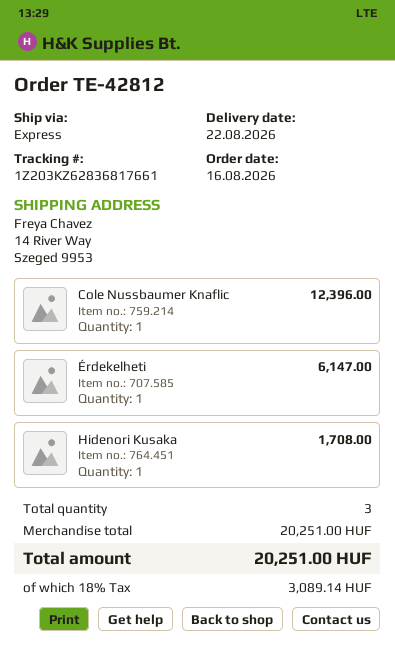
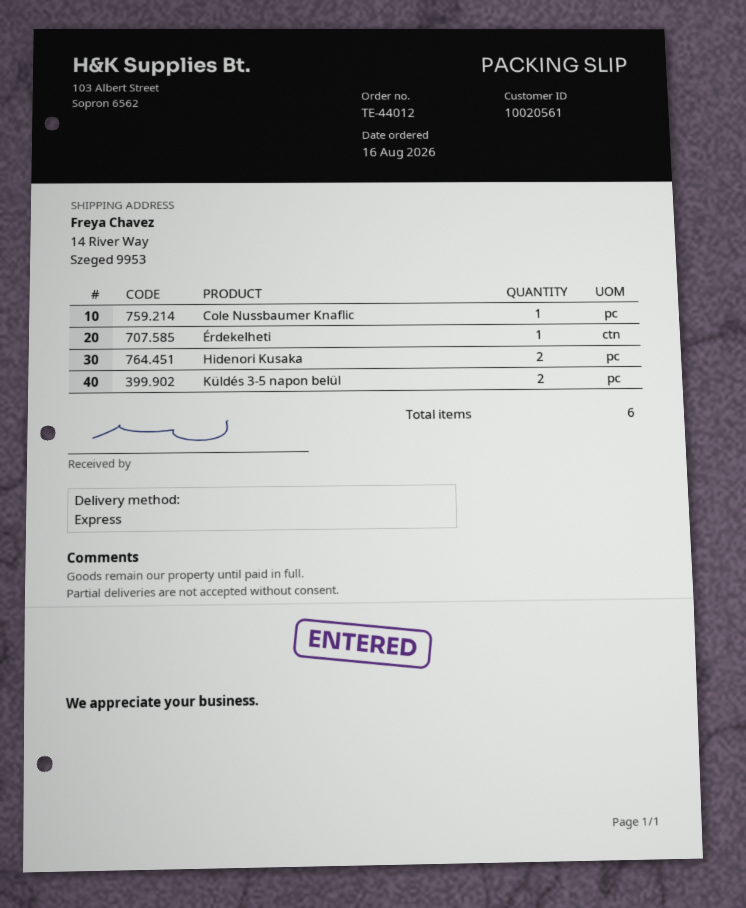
order number: TE-42812 -> TE-44012
Hidenori Kusaka: 1 -> 2
Küldés 3-5 napon belül: none -> 2
total quantity: 3 -> 6

